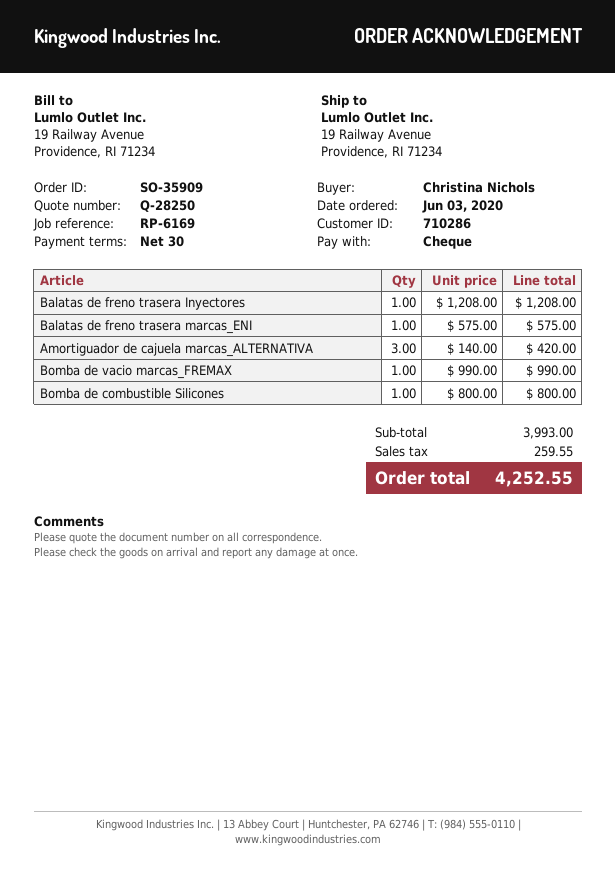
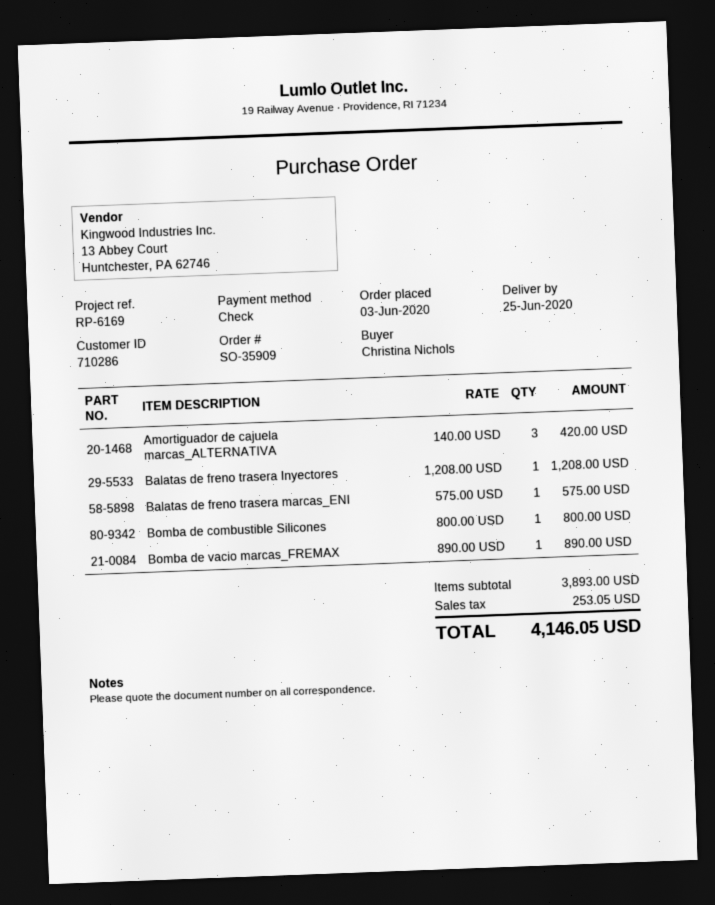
Bomba de vacio marcas_FREMAX: 1 x 990.00 = 990.00 -> 1 x 890.00 = 890.00
subtotal: 3993.00 -> 3893.00
tax: 259.55 -> 253.05
total: 4252.55 -> 4146.05

